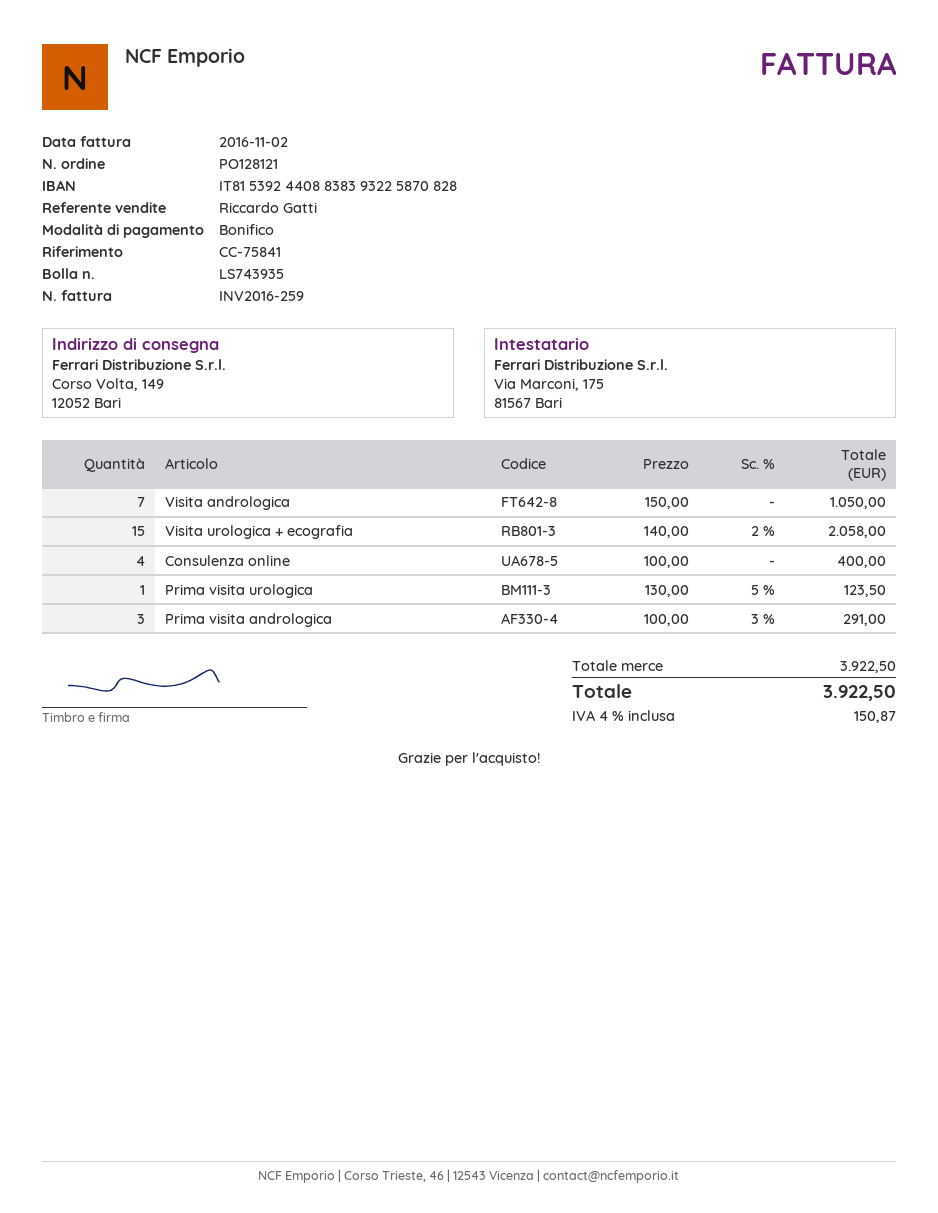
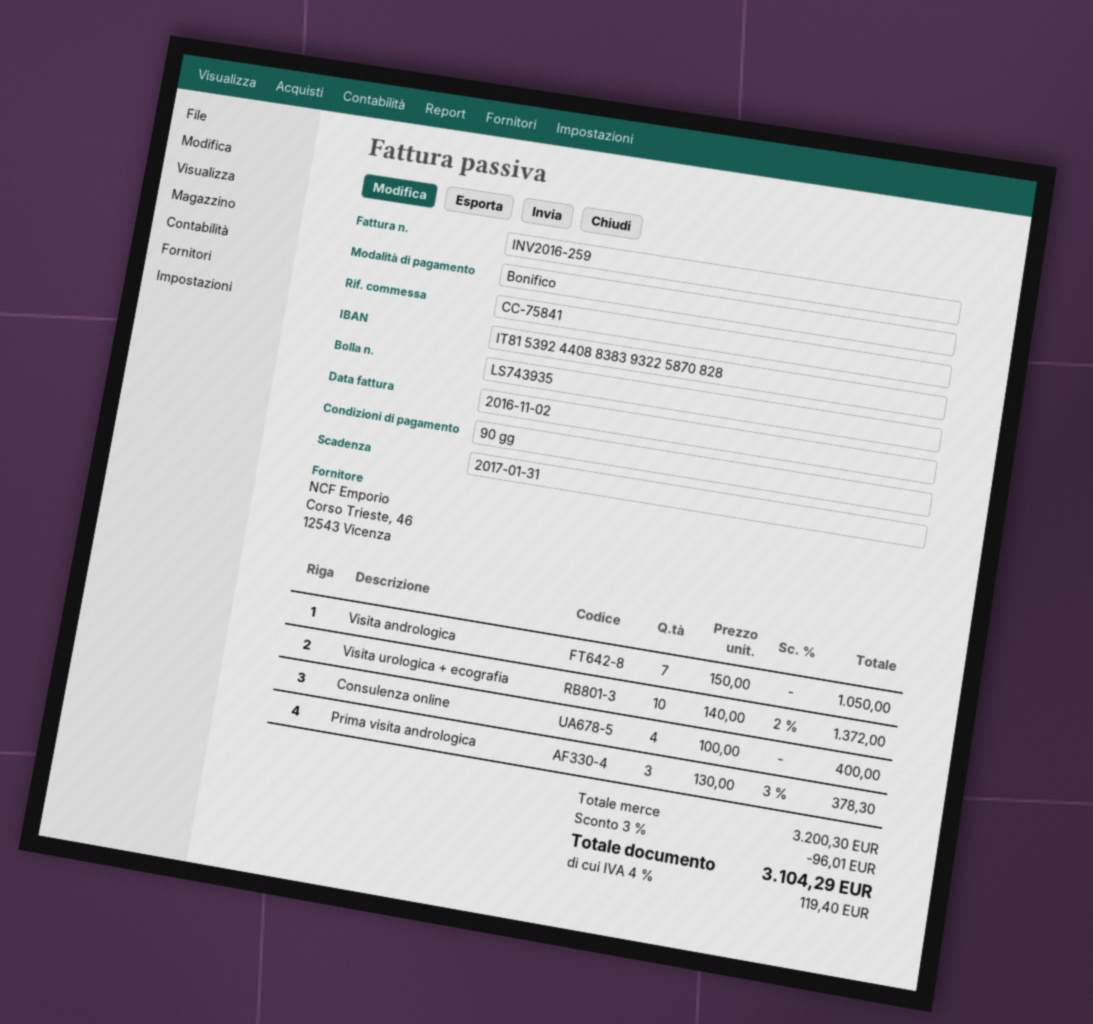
Visita urologica + ecografia: 15 x 140.00 - 2% = 2058.00 -> 10 x 140.00 - 2% = 1372.00
Prima visita urologica: 1 x 130.00 - 5% = 123.50 -> none
Prima visita andrologica: 3 x 100.00 - 3% = 291.00 -> 3 x 130.00 - 3% = 378.30
subtotal: 3922.50 -> 3200.30
discount: none -> 3% = 96.01
tax: 4% = 150.87 -> 4% = 119.40
total: 3922.50 -> 3104.29

